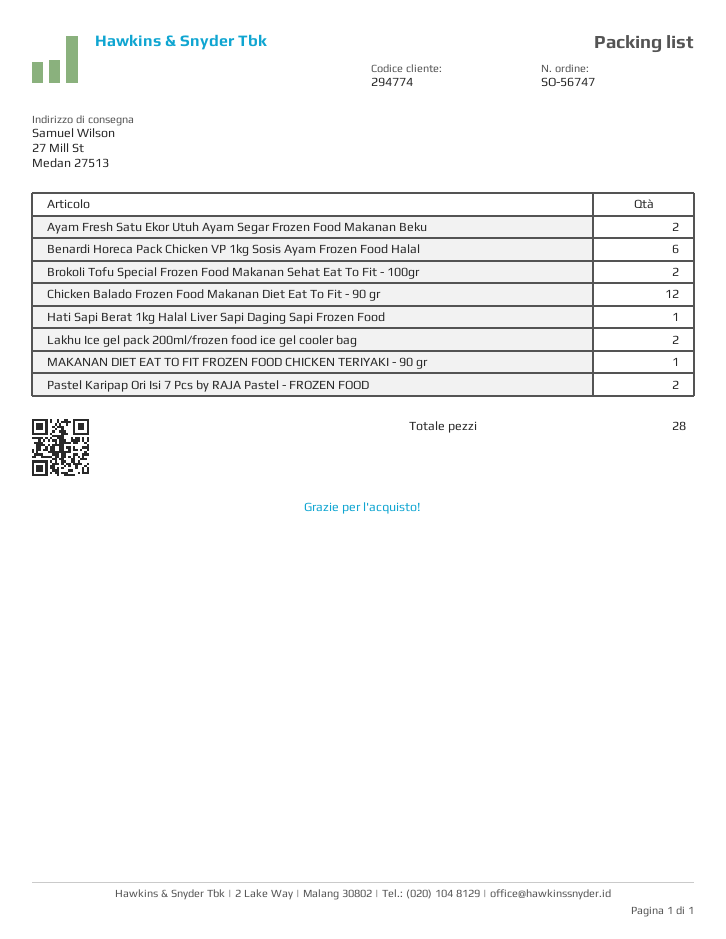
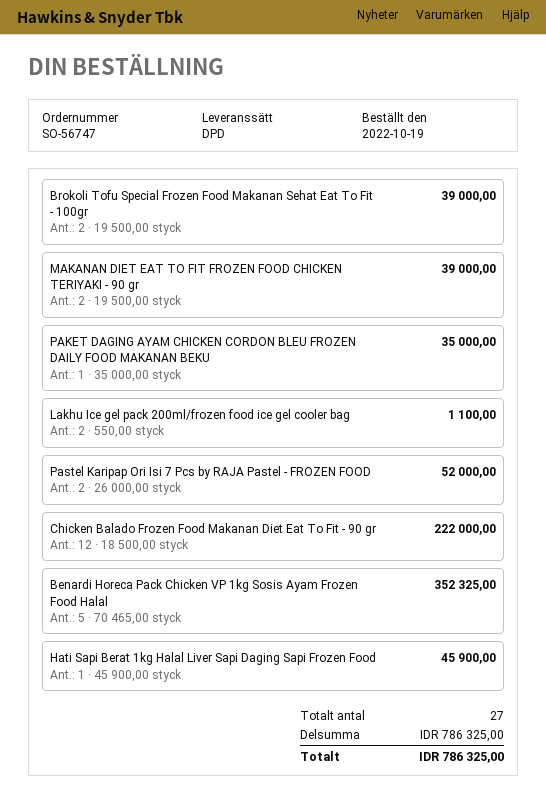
Ayam Fresh Satu Ekor Utuh Ayam Segar Frozen Food Makanan Beku: 2 -> none
Benardi Horeca Pack Chicken VP 1kg Sosis Ayam Frozen Food Halal: 6 -> 5
MAKANAN DIET EAT TO FIT FROZEN FOOD CHICKEN TERIYAKI - 90 gr: 1 -> 2
PAKET DAGING AYAM CHICKEN CORDON BLEU FROZEN DAILY FOOD MAKANAN BEKU: none -> 1
total quantity: 28 -> 27

